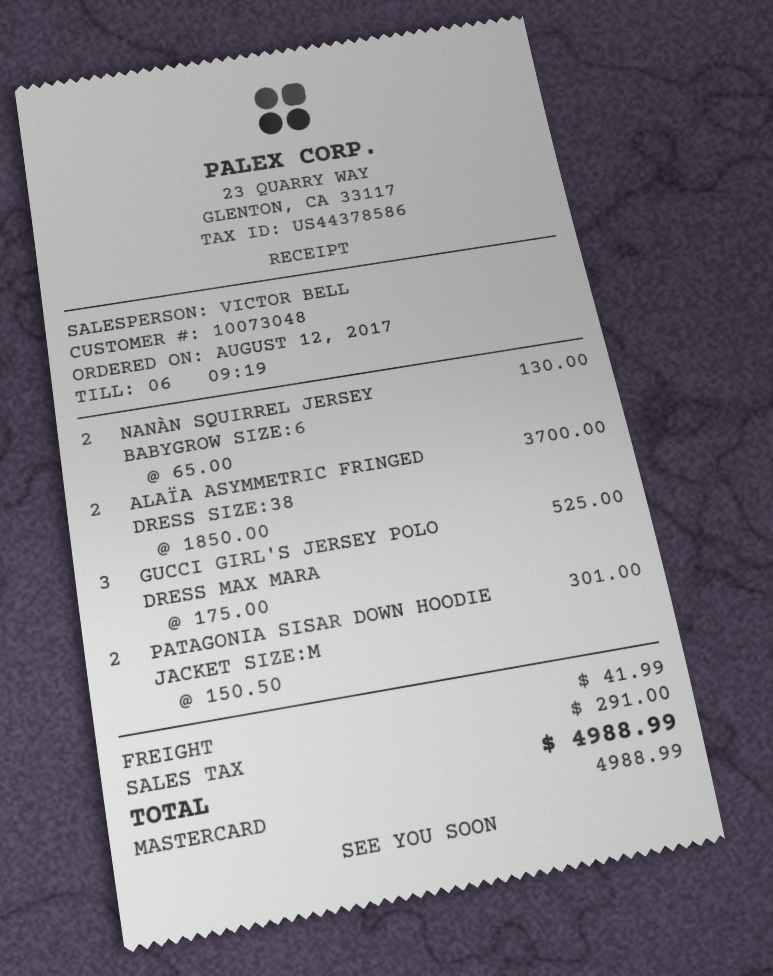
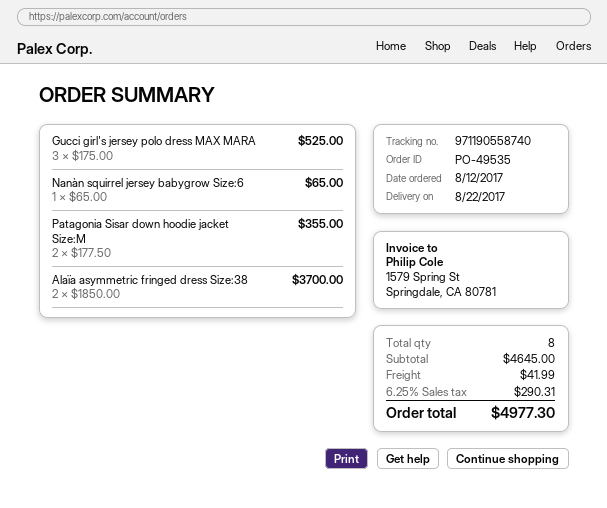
NANÀN SQUIRREL JERSEY BABYGROW SIZE:6: 2 x 65.00 = 130.00 -> 1 x 65.00 = 65.00
PATAGONIA SISAR DOWN HOODIE JACKET SIZE:M: 2 x 150.50 = 301.00 -> 2 x 177.50 = 355.00
tax: 291.00 -> 290.31
total: 4988.99 -> 4977.30

